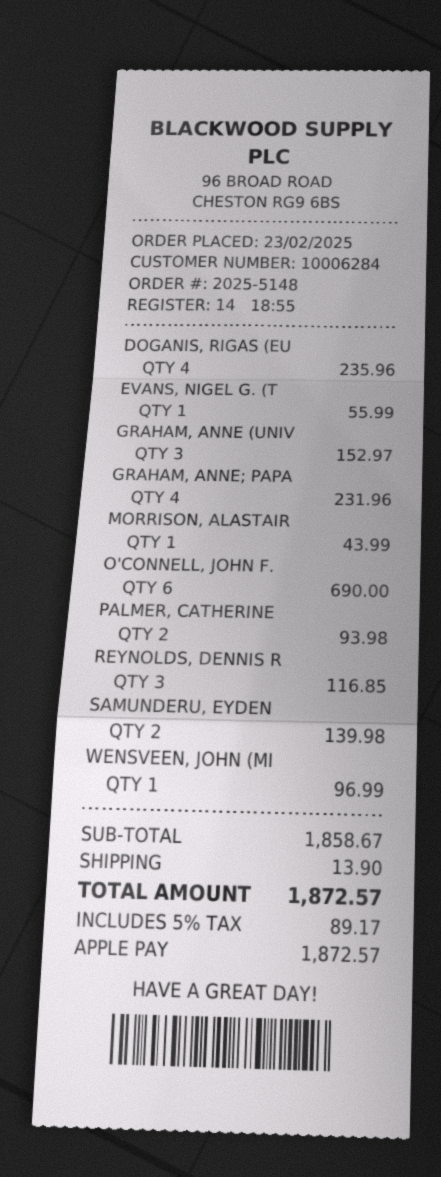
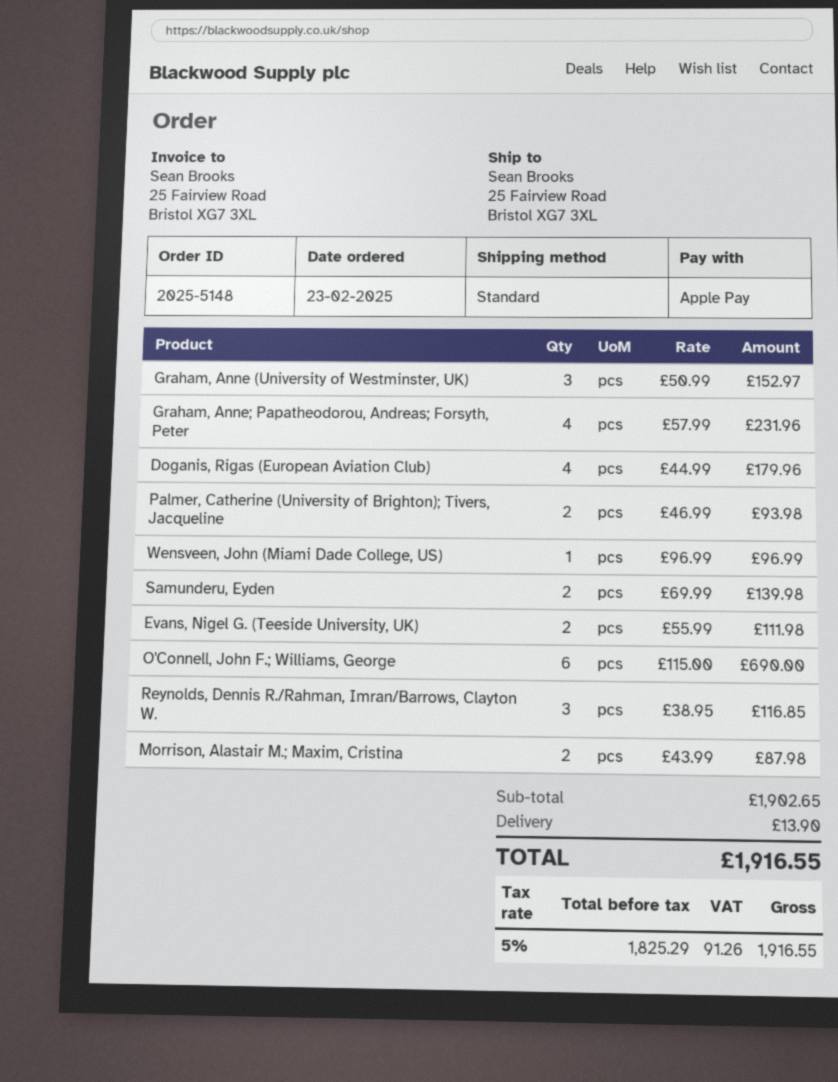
DOGANIS, RIGAS (EU: 4 for 235.96 -> 4 for 179.96
EVANS, NIGEL G. (T: 1 for 55.99 -> 2 for 111.98
MORRISON, ALASTAIR: 1 for 43.99 -> 2 for 87.98
subtotal: 1858.67 -> 1902.65
tax: 5% = 89.17 -> 5% = 91.26
total: 1872.57 -> 1916.55

